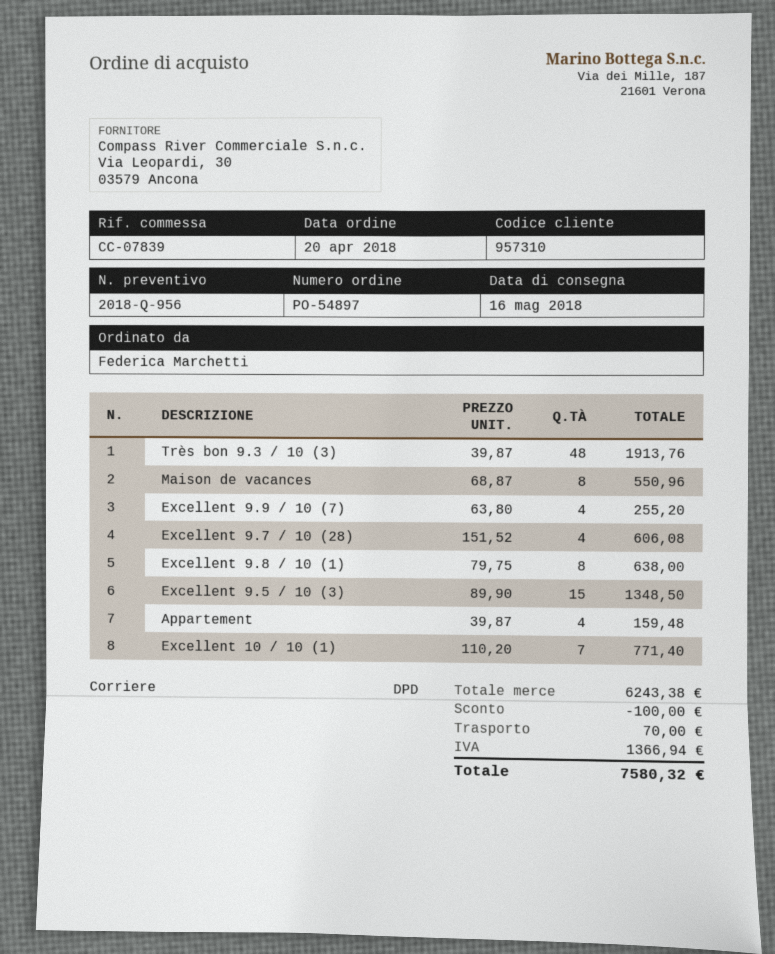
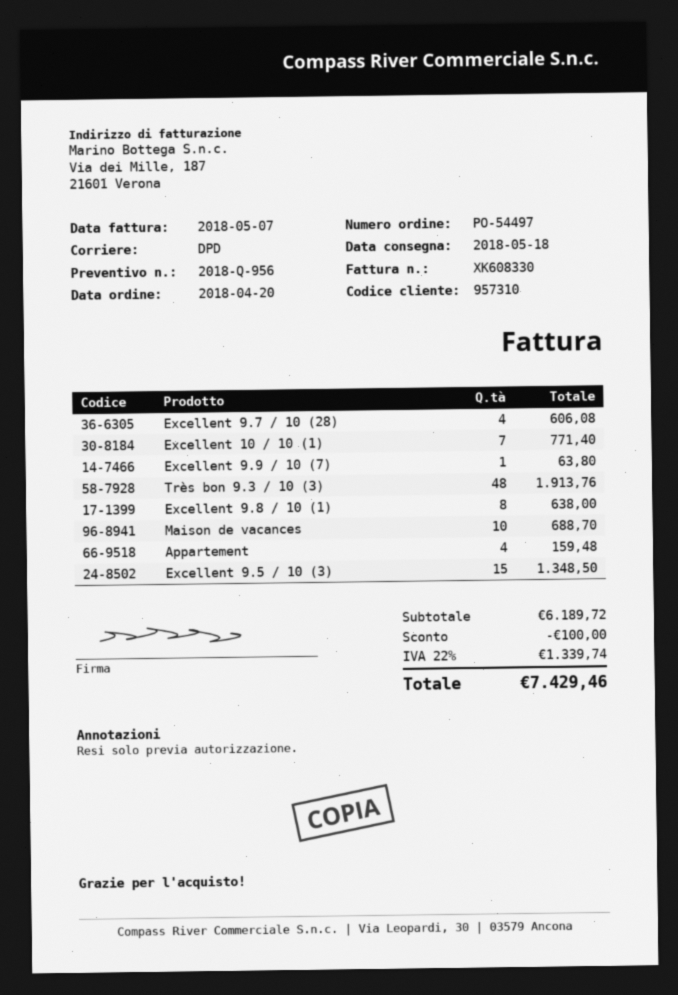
order number: PO-54897 -> PO-54497
delivery date: 2018-05-16 -> 2018-05-18
Maison de vacances: 8 for 550.96 -> 10 for 688.70
Excellent 9.9 / 10 (7): 4 for 255.20 -> 1 for 63.80
subtotal: 6243.38 -> 6189.72
shipping: 70.00 -> none
tax: 1366.94 -> 1339.74
total: 7580.32 -> 7429.46

